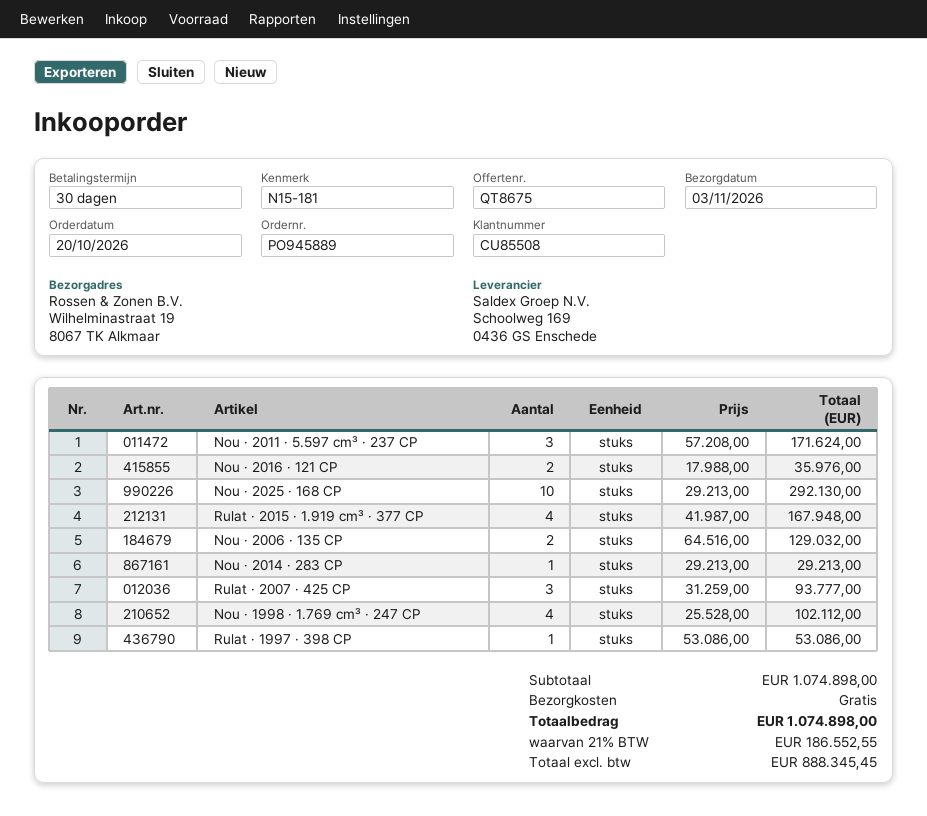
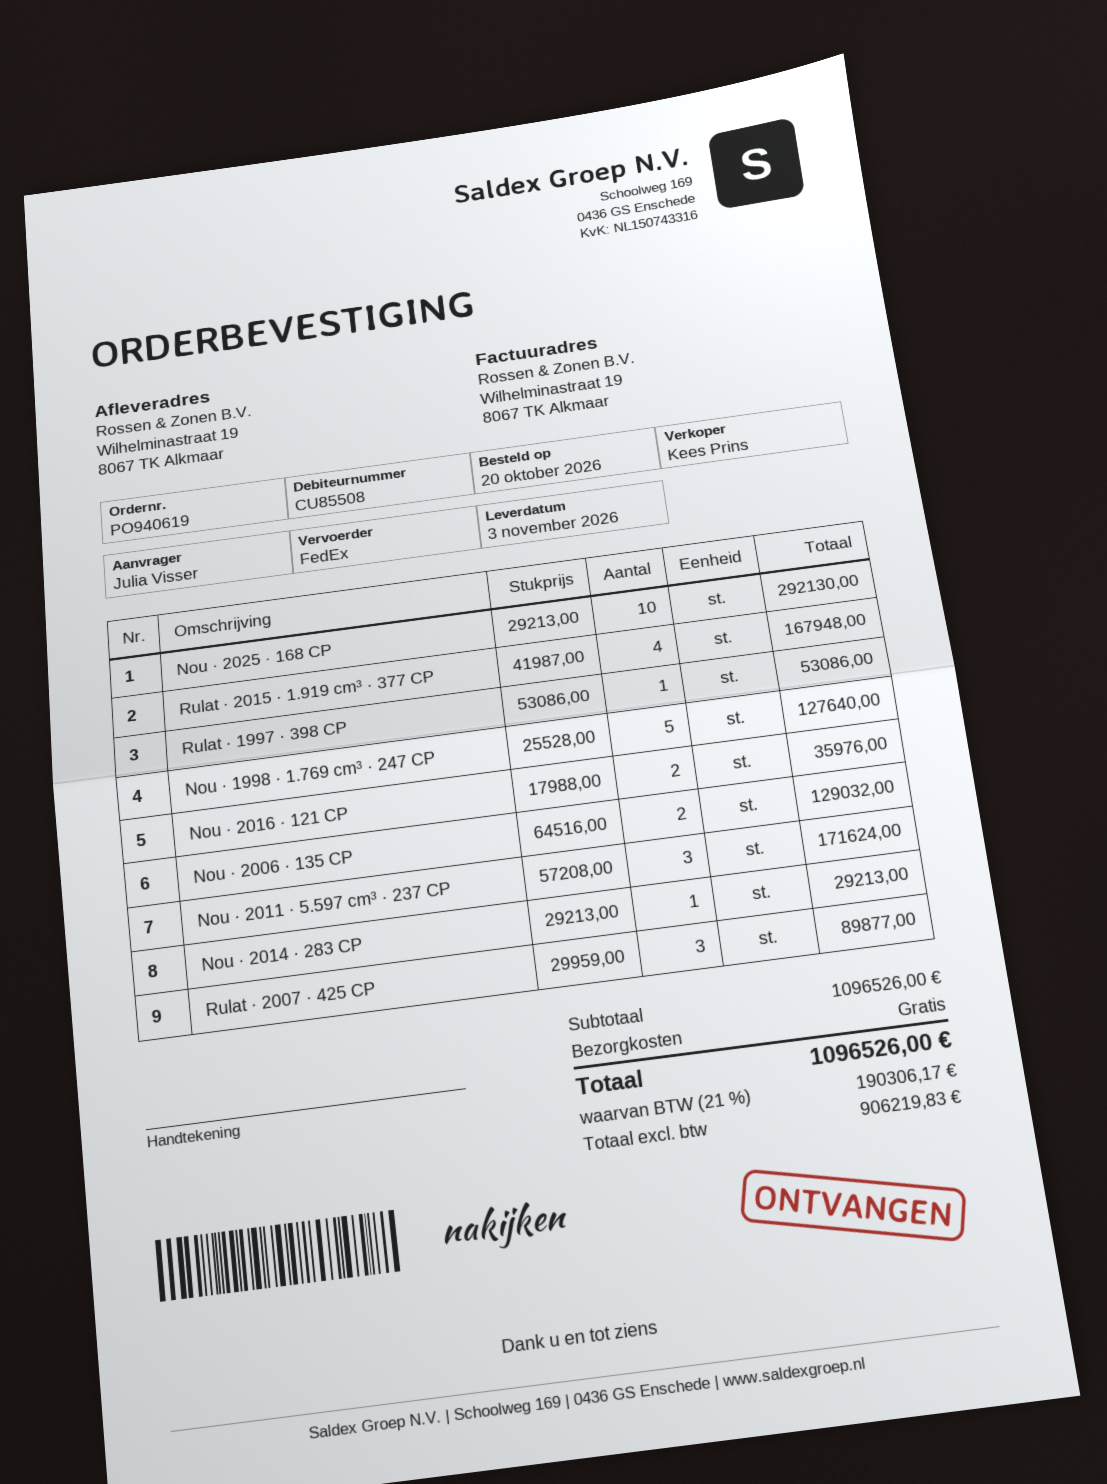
order number: PO945889 -> PO940619
Rulat · 2007 · 425 CP: 3 x 31259.00 = 93777.00 -> 3 x 29959.00 = 89877.00
Nou · 1998 · 1.769 cm³ · 247 CP: 4 x 25528.00 = 102112.00 -> 5 x 25528.00 = 127640.00
subtotal: 1074898.00 -> 1096526.00
net: 888345.45 -> 906219.83
tax: 21% = 186552.55 -> 21% = 190306.17
total: 1074898.00 -> 1096526.00

